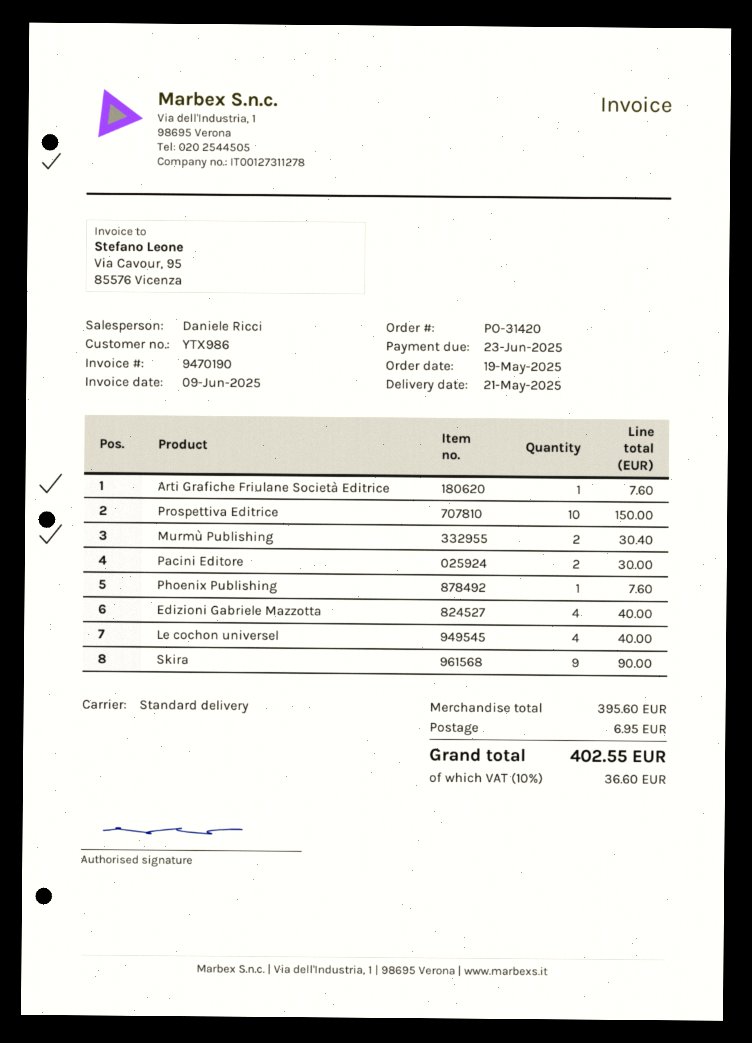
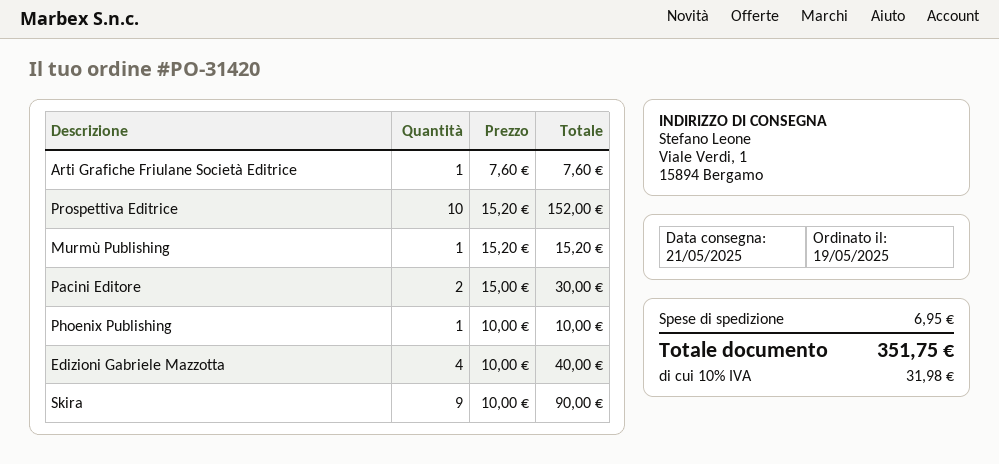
Prospettiva Editrice: 10 for 150.00 -> 10 for 152.00
Murmù Publishing: 2 for 30.40 -> 1 for 15.20
Phoenix Publishing: 1 for 7.60 -> 1 for 10.00
Le cochon universel: 4 for 40.00 -> none
tax: 10% = 36.60 -> 10% = 31.98
total: 402.55 -> 351.75

